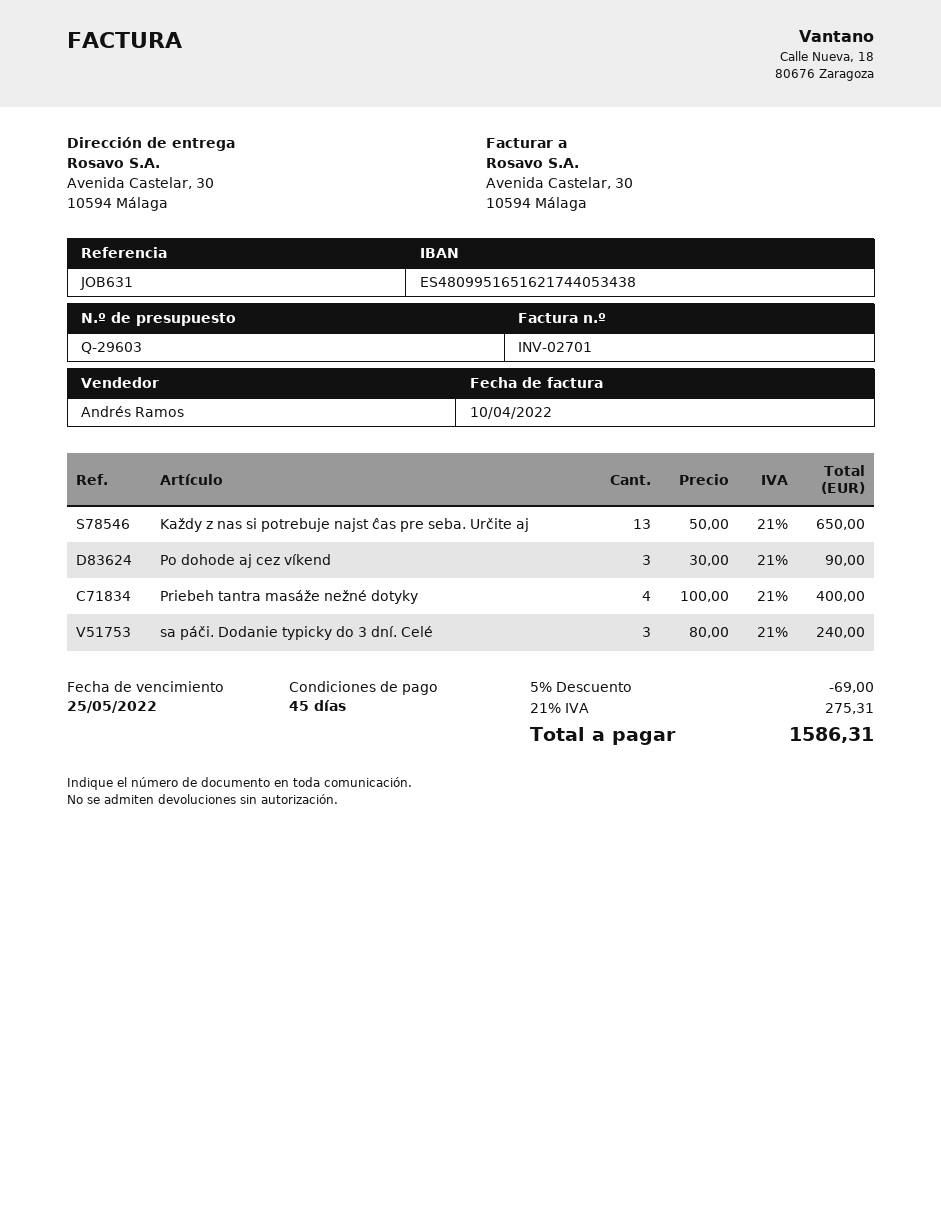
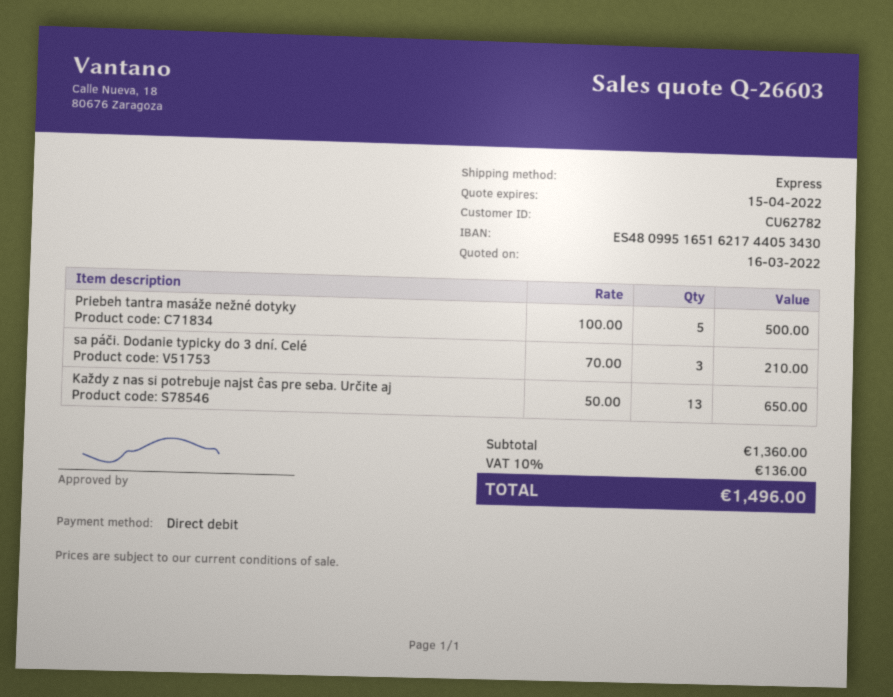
quote number: Q-29603 -> Q-26603
bank account: ES4809951651621744053438 -> ES4809951651621744053430
Po dohode aj cez víkend: 3 x 30.00 = 90.00 -> none
Priebeh tantra masáže nežné dotyky: 4 x 100.00 = 400.00 -> 5 x 100.00 = 500.00
sa páči. Dodanie typicky do 3 dní. Celé: 3 x 80.00 = 240.00 -> 3 x 70.00 = 210.00
discount: 5% = 69.00 -> none
tax: 21% = 275.31 -> 10% = 136.00
total: 1586.31 -> 1496.00

